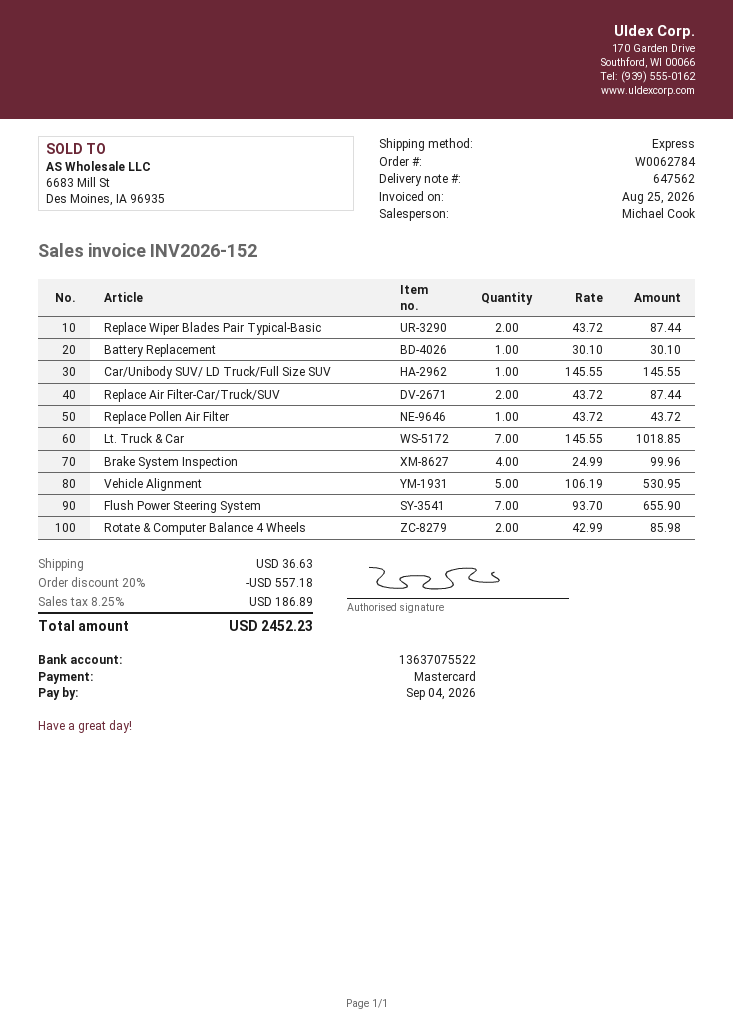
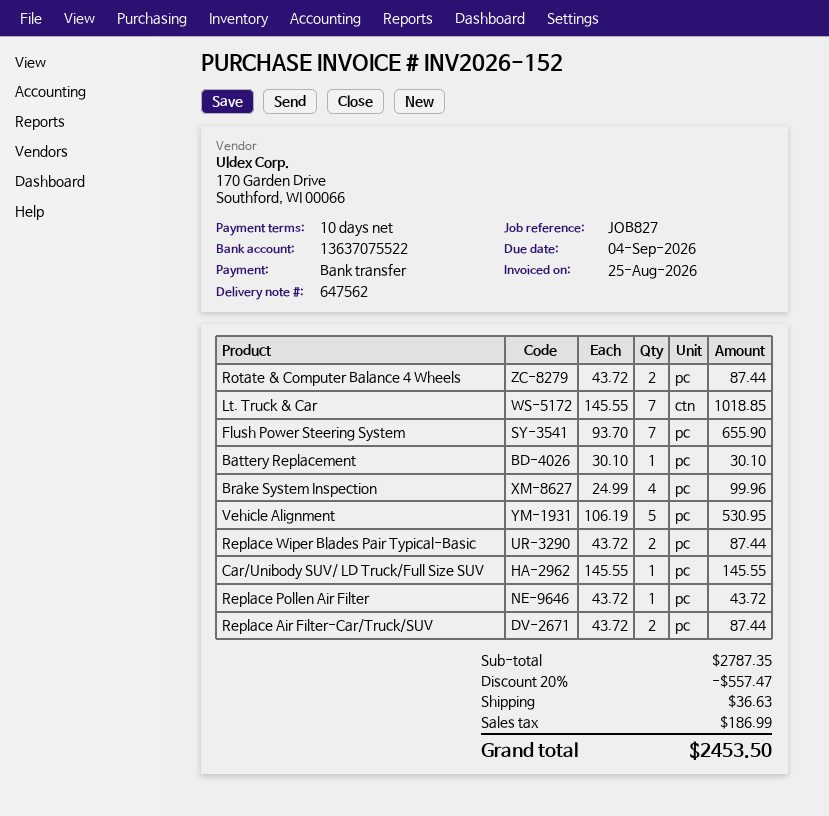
payment method: Mastercard -> bank transfer
Rotate & Computer Balance 4 Wheels: 2 x 42.99 = 85.98 -> 2 x 43.72 = 87.44
discount: 20% = 557.18 -> 20% = 557.47
tax: 186.89 -> 186.99
total: 2452.23 -> 2453.50

